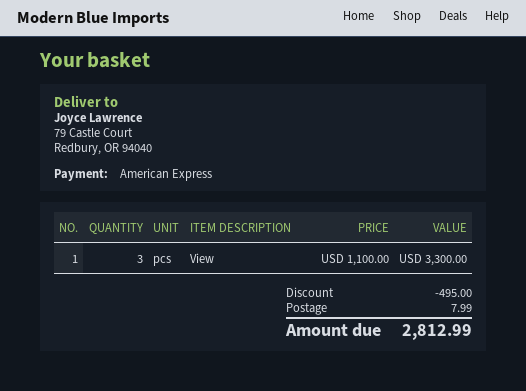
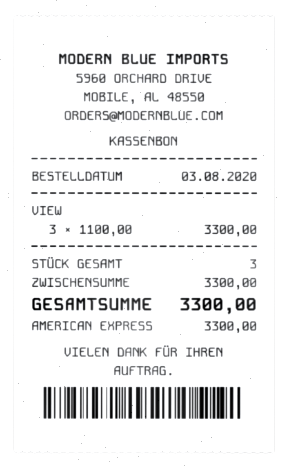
discount: 495.00 -> none
shipping: 7.99 -> none
total: 2812.99 -> 3300.00

